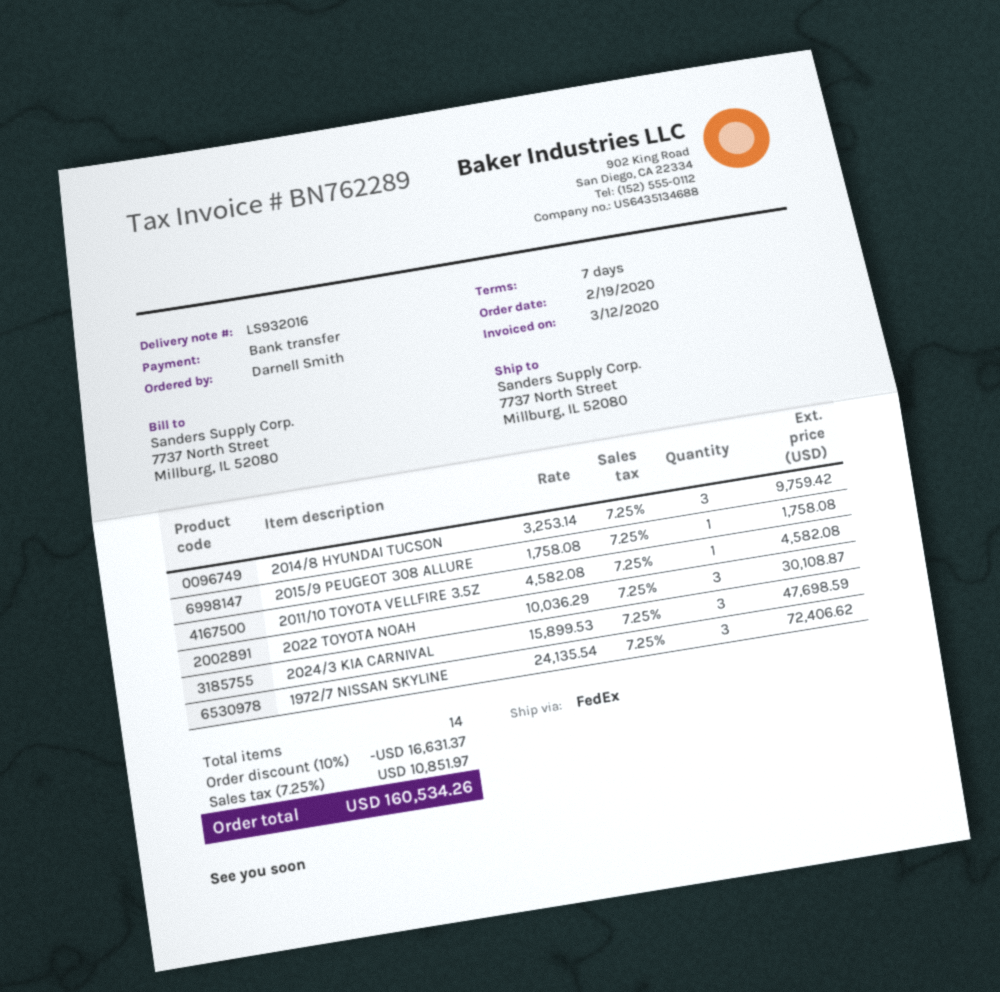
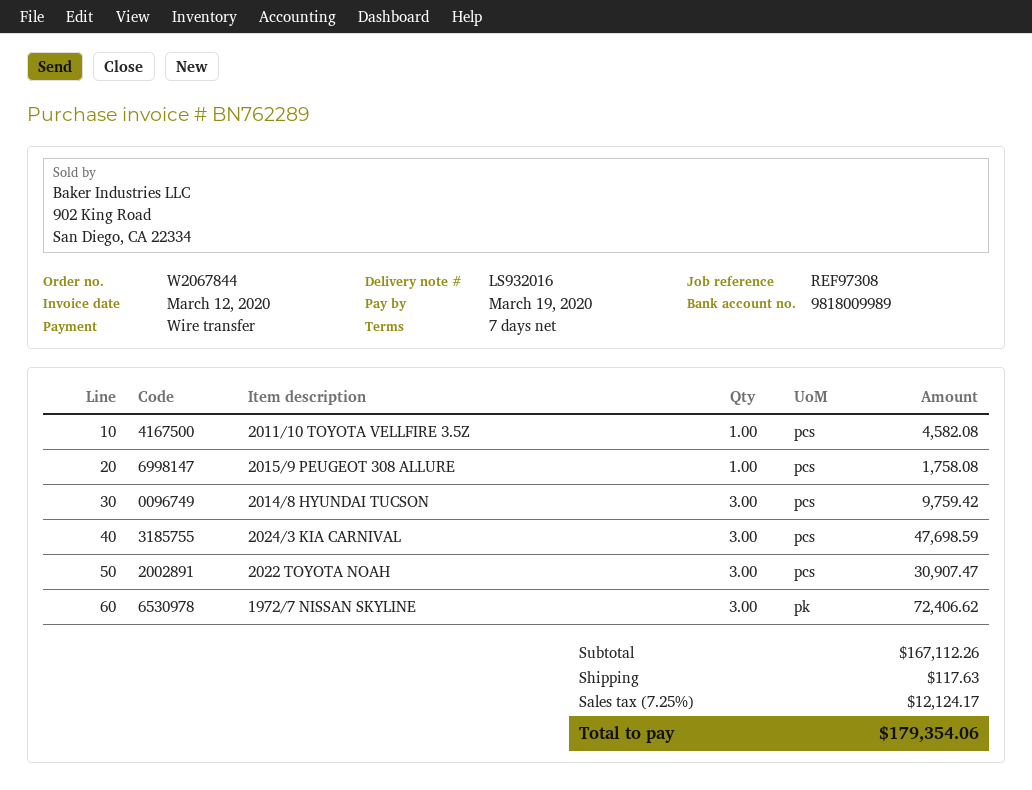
2022 TOYOTA NOAH: 3 for 30108.87 -> 3 for 30907.47
discount: 10% = 16631.37 -> none
shipping: none -> 117.63
tax: 7.25% = 10851.97 -> 7.25% = 12124.17
total: 160534.26 -> 179354.06

